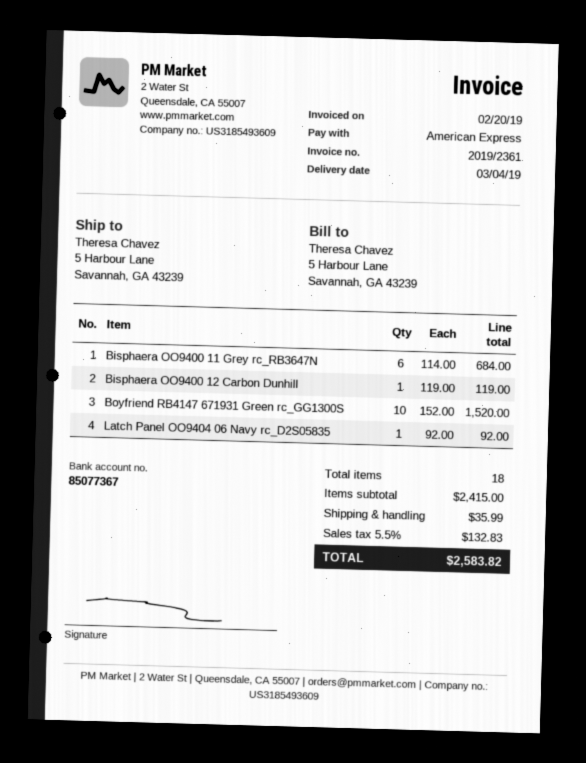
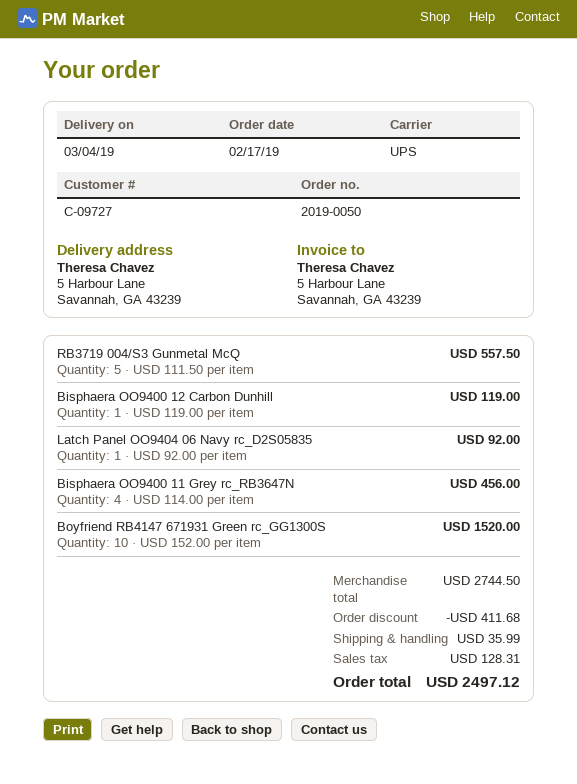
Bisphaera OO9400 11 Grey rc_RB3647N: 6 x 114.00 = 684.00 -> 4 x 114.00 = 456.00
RB3719 004/S3 Gunmetal McQ: none -> 5 x 111.50 = 557.50
subtotal: 2415.00 -> 2744.50
discount: none -> 411.68
tax: 132.83 -> 128.31
total: 2583.82 -> 2497.12

